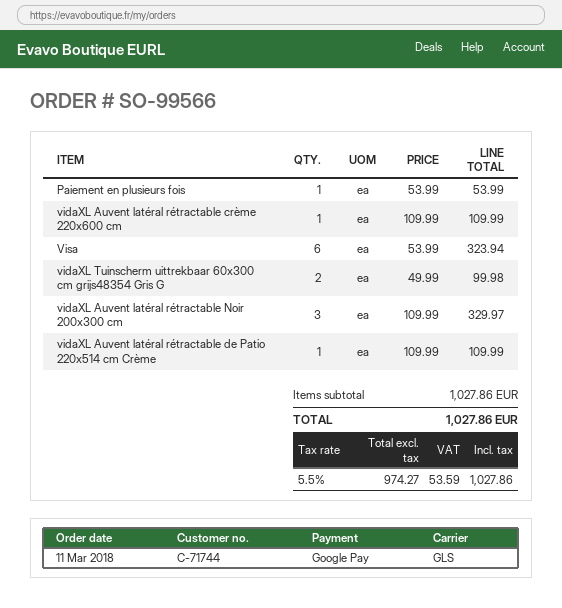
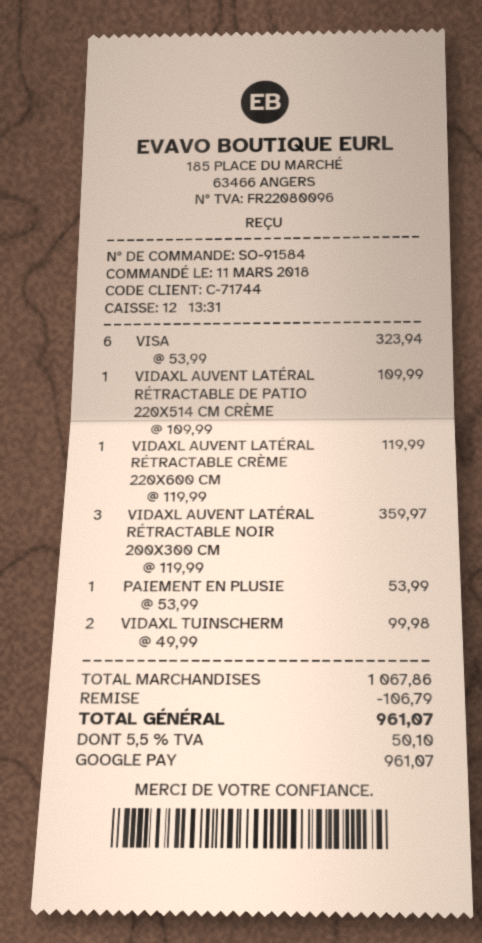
order number: SO-99566 -> SO-91584
vidaXL Auvent latéral rétractable crème 220x600 cm: 1 x 109.99 = 109.99 -> 1 x 119.99 = 119.99
vidaXL Auvent latéral rétractable Noir 200x300 cm: 3 x 109.99 = 329.97 -> 3 x 119.99 = 359.97
subtotal: 1027.86 -> 1067.86
discount: none -> 106.79
tax: 5.5% = 53.59 -> 5.5% = 50.10
total: 1027.86 -> 961.07

